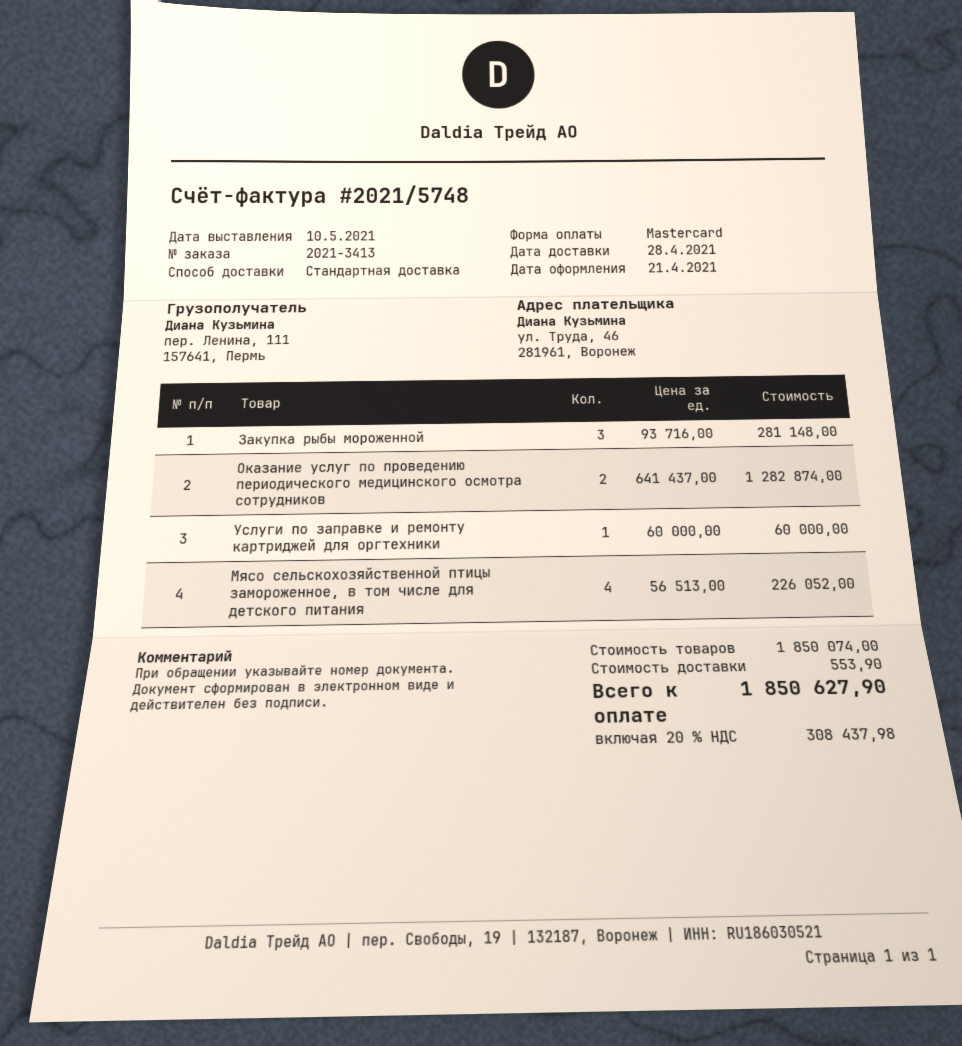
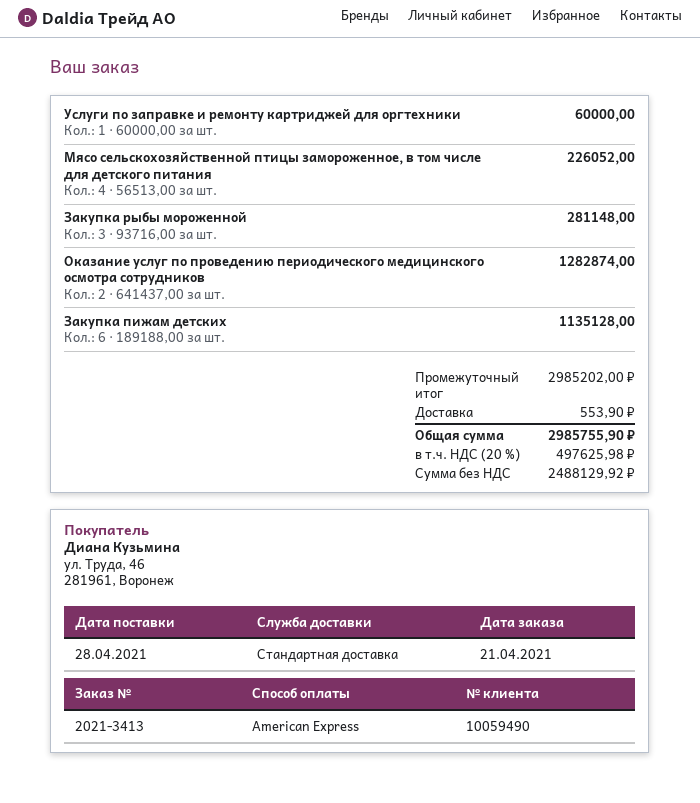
payment method: Mastercard -> American Express
Закупка пижам детских: none -> 6 x 189188.00 = 1135128.00
subtotal: 1850074.00 -> 2985202.00
tax: 20% = 308437.98 -> 20% = 497625.98
total: 1850627.90 -> 2985755.90

